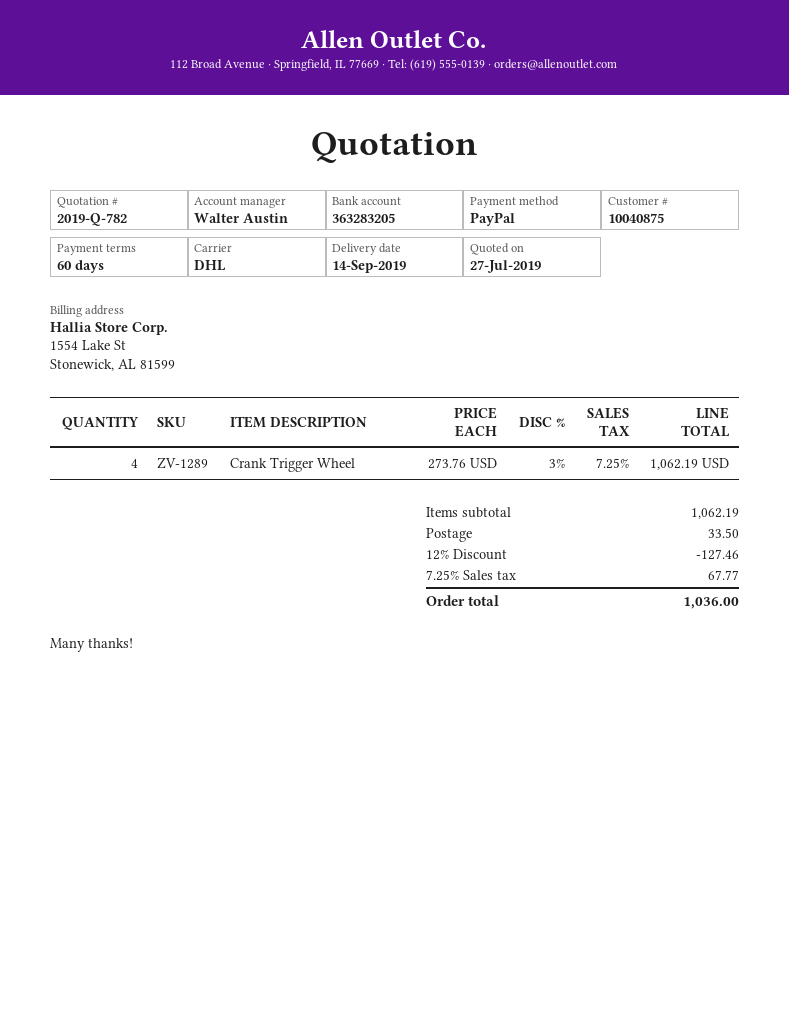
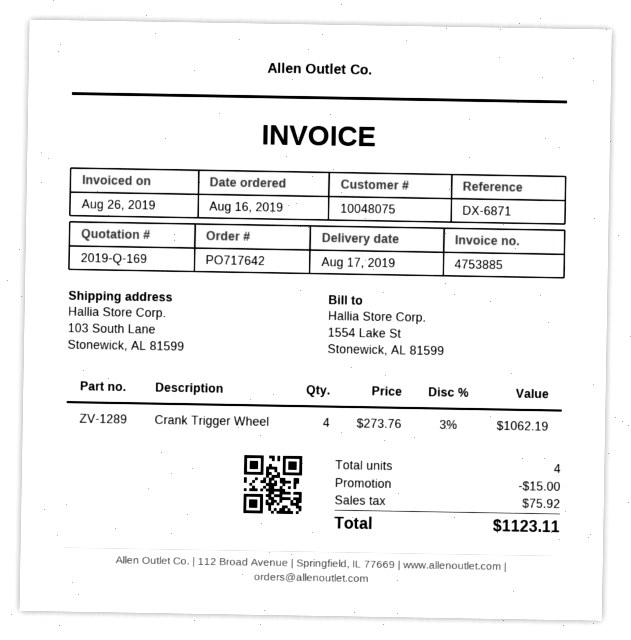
quote number: 2019-Q-782 -> 2019-Q-169
delivery date: 2019-09-14 -> 2019-08-17
customer number: 10040875 -> 10048075
discount: 127.46 -> 15.00
shipping: 33.50 -> none
tax: 67.77 -> 75.92
total: 1036.00 -> 1123.11

